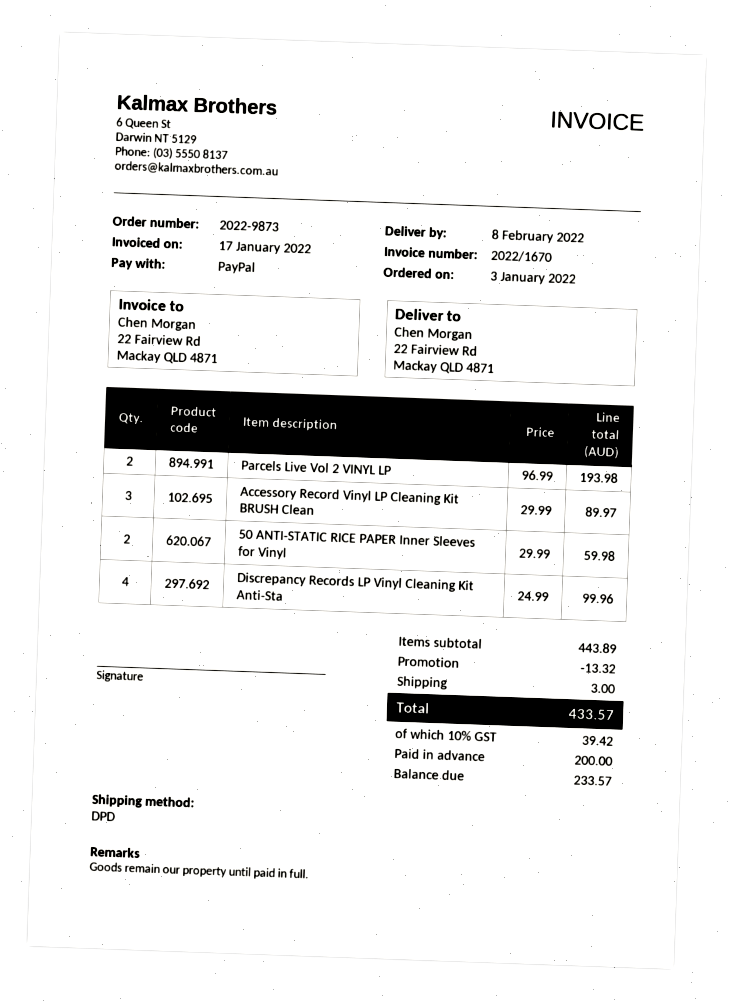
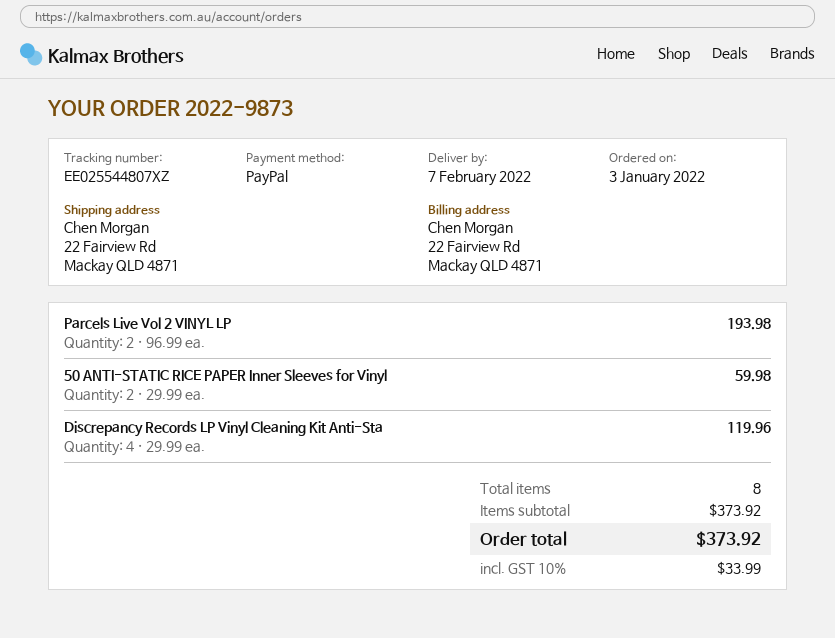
delivery date: 2022-02-08 -> 2022-02-07
Accessory Record Vinyl LP Cleaning Kit BRUSH Clean: 3 x 29.99 = 89.97 -> none
Discrepancy Records LP Vinyl Cleaning Kit Anti-Sta: 4 x 24.99 = 99.96 -> 4 x 29.99 = 119.96
subtotal: 443.89 -> 373.92
discount: 13.32 -> none
shipping: 3.00 -> none
tax: 10% = 39.42 -> 10% = 33.99
total: 433.57 -> 373.92

